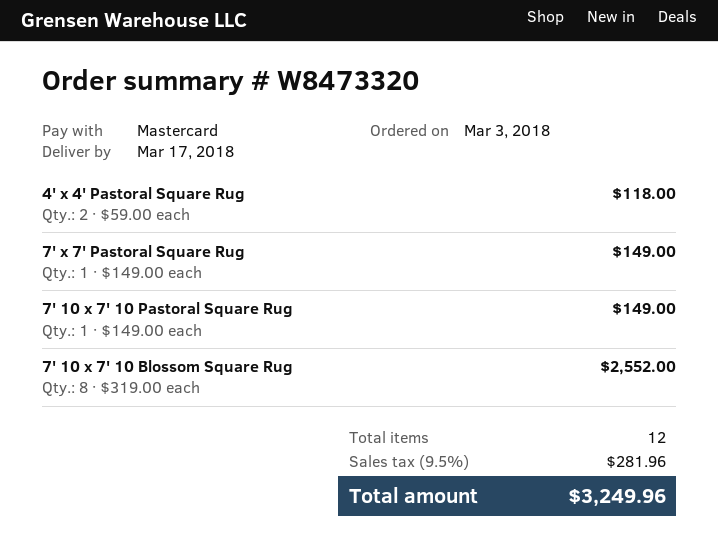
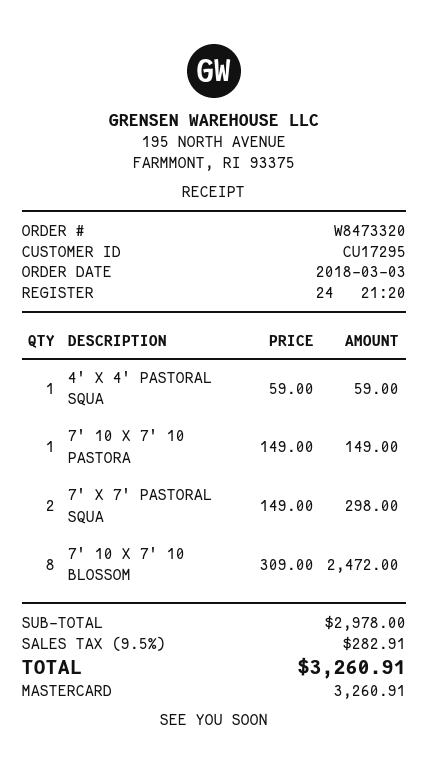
4' x 4' Pastoral Square Rug: 2 x 59.00 = 118.00 -> 1 x 59.00 = 59.00
7' x 7' Pastoral Square Rug: 1 x 149.00 = 149.00 -> 2 x 149.00 = 298.00
7' 10 x 7' 10 Blossom Square Rug: 8 x 319.00 = 2552.00 -> 8 x 309.00 = 2472.00
tax: 9.5% = 281.96 -> 9.5% = 282.91
total: 3249.96 -> 3260.91

